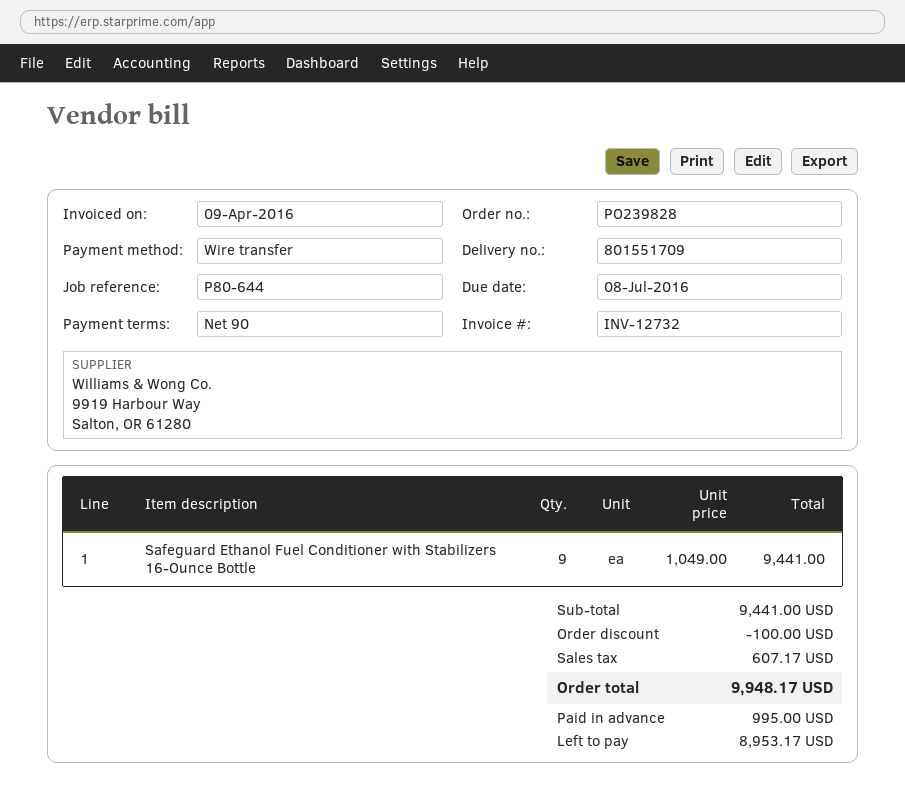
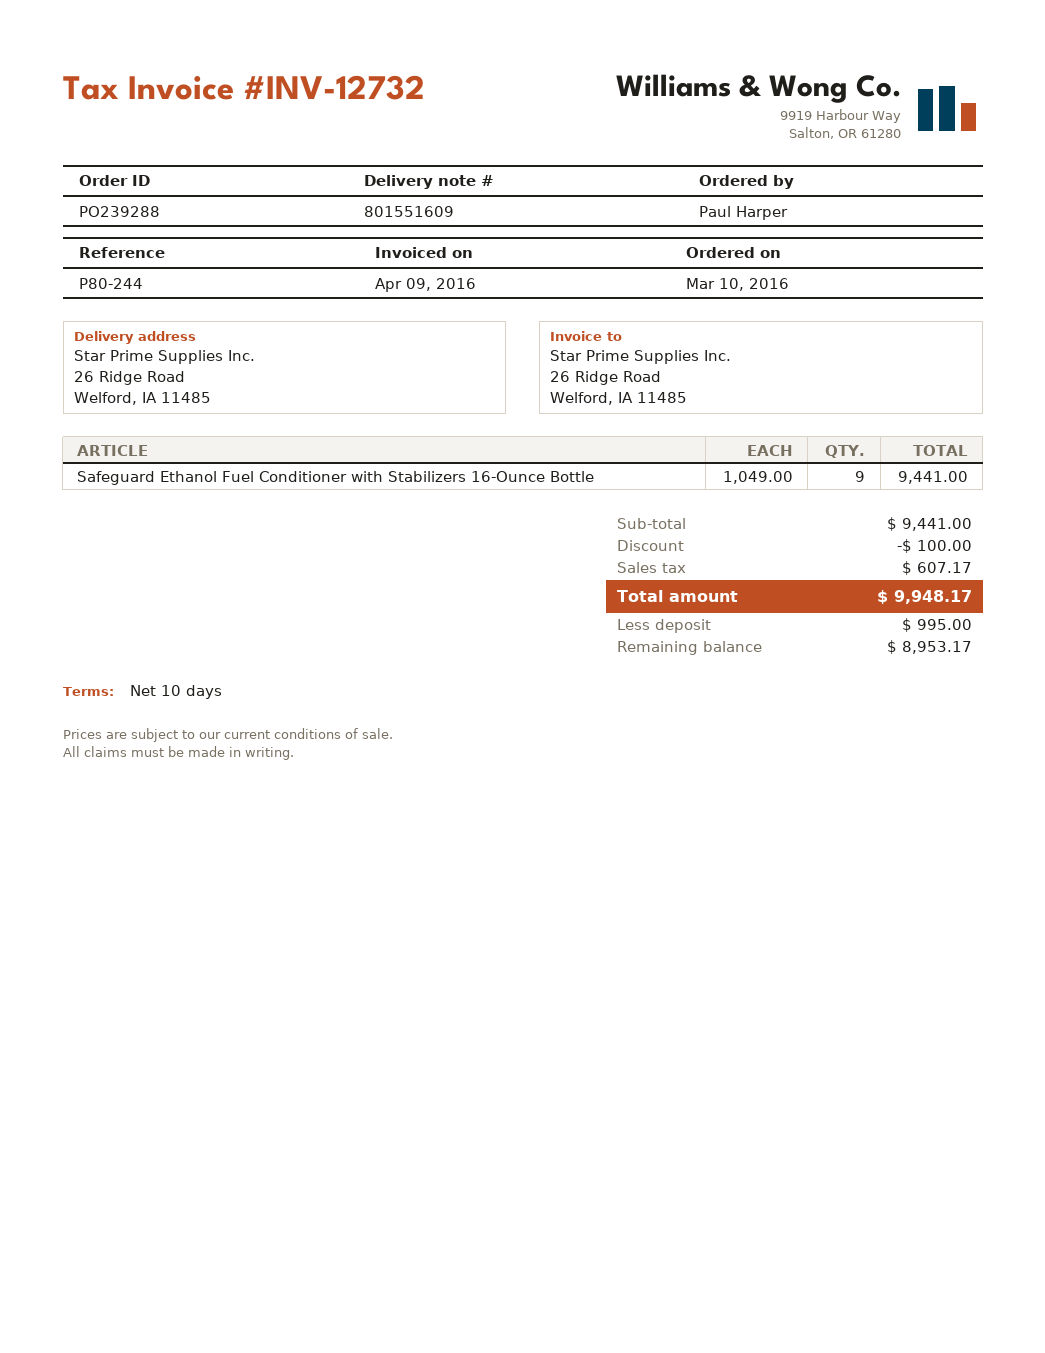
order number: PO239828 -> PO239288
delivery note number: 801551709 -> 801551609
payment terms: 90 days -> 10 days
reference: P80-644 -> P80-244

